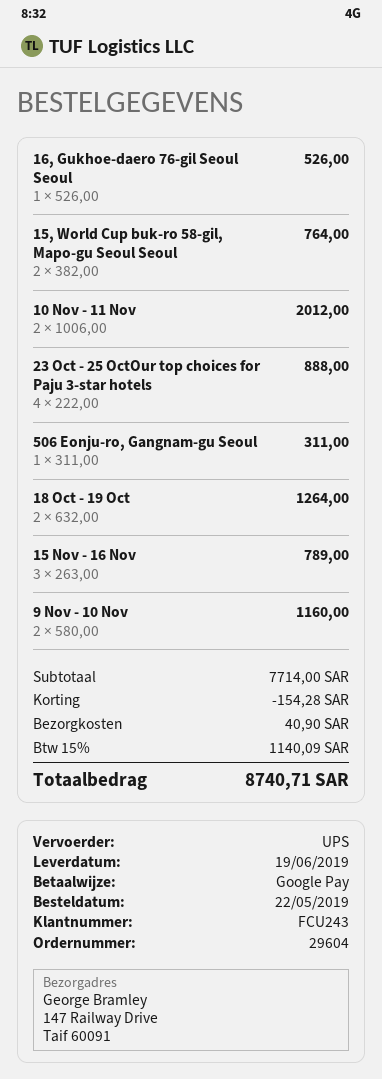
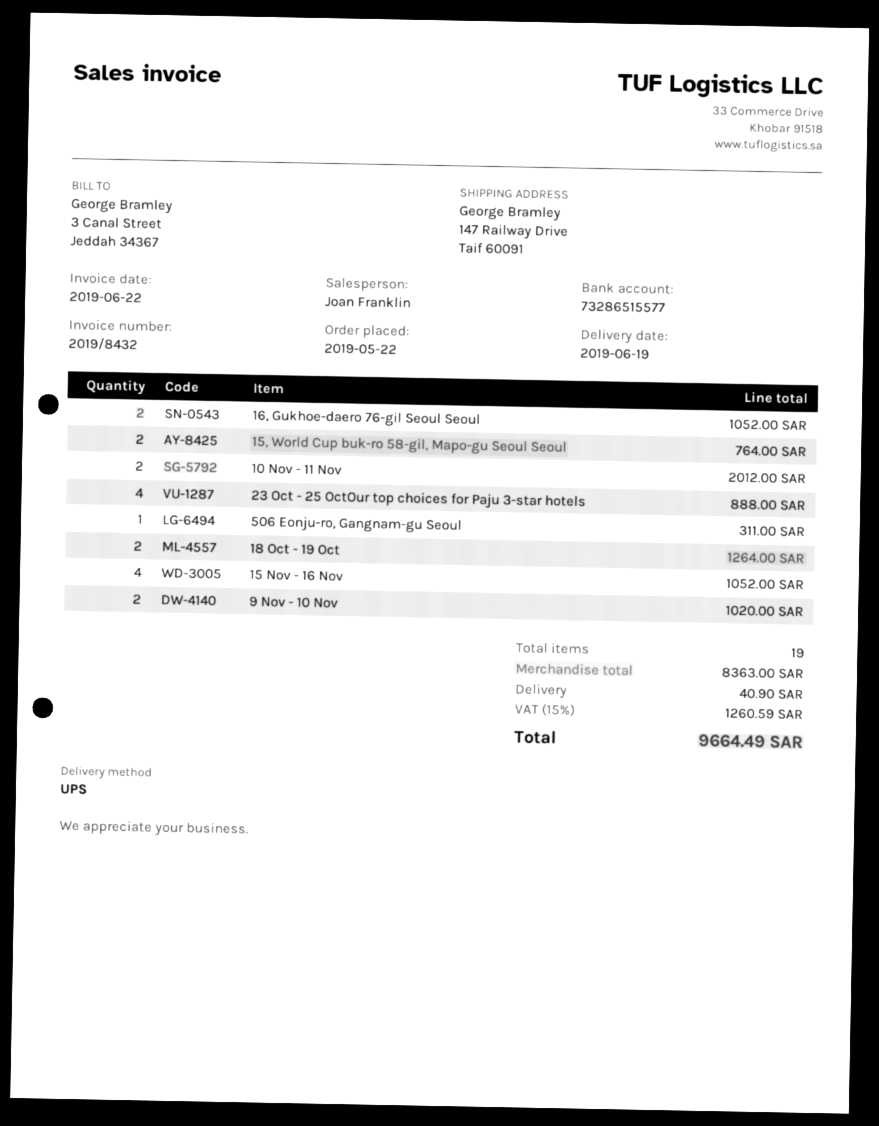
16, Gukhoe-daero 76-gil Seoul Seoul: 1 for 526.00 -> 2 for 1052.00
15 Nov - 16 Nov: 3 for 789.00 -> 4 for 1052.00
9 Nov - 10 Nov: 2 for 1160.00 -> 2 for 1020.00
subtotal: 7714.00 -> 8363.00
discount: 154.28 -> none
tax: 15% = 1140.09 -> 15% = 1260.59
total: 8740.71 -> 9664.49

